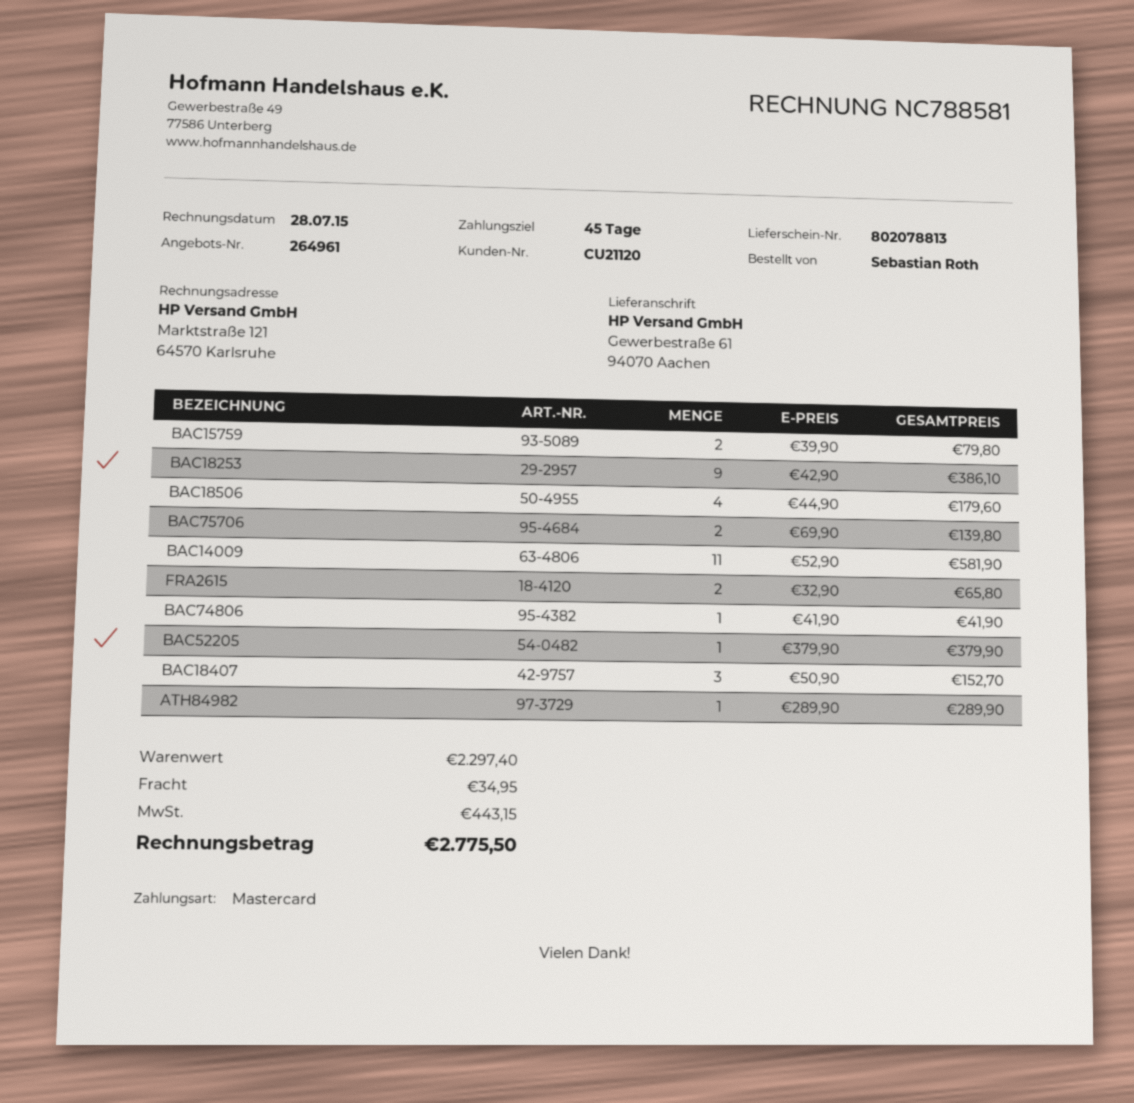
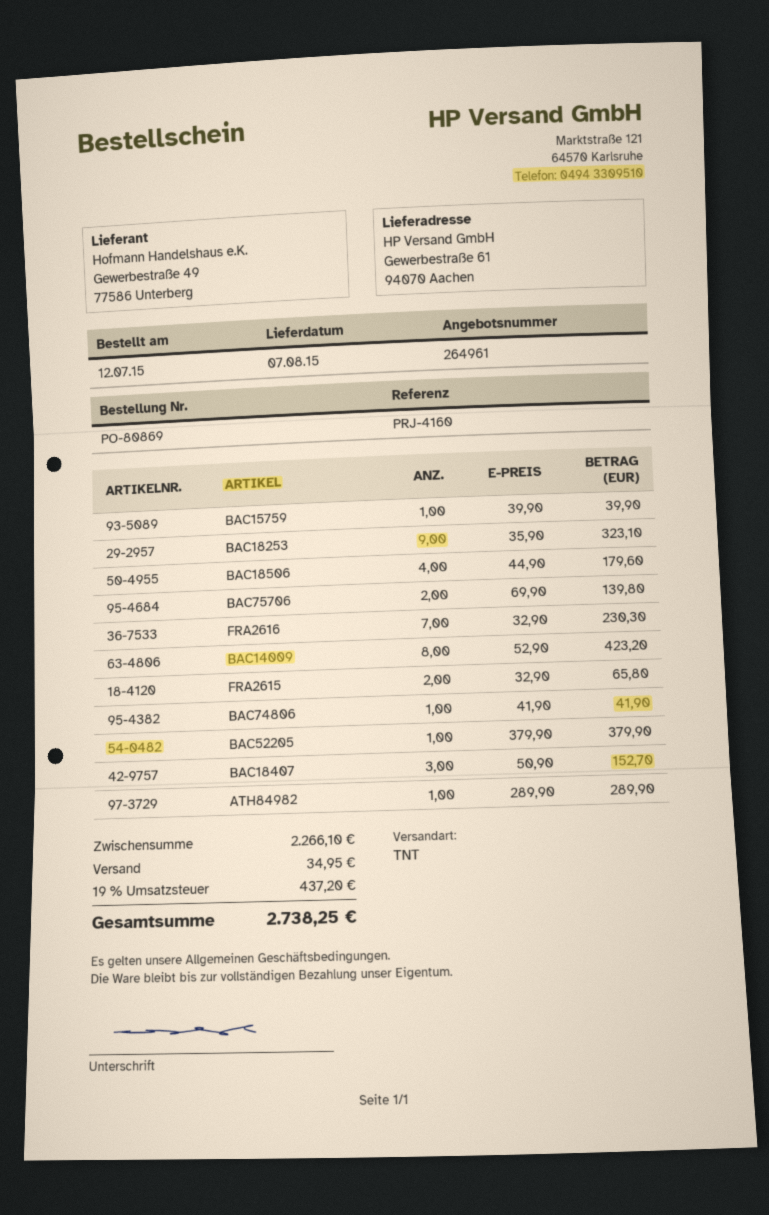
BAC15759: 2 x 39.90 = 79.80 -> 1 x 39.90 = 39.90
BAC18253: 9 x 42.90 = 386.10 -> 9 x 35.90 = 323.10
BAC14009: 11 x 52.90 = 581.90 -> 8 x 52.90 = 423.20
FRA2616: none -> 7 x 32.90 = 230.30
subtotal: 2297.40 -> 2266.10
tax: 443.15 -> 437.20
total: 2775.50 -> 2738.25

